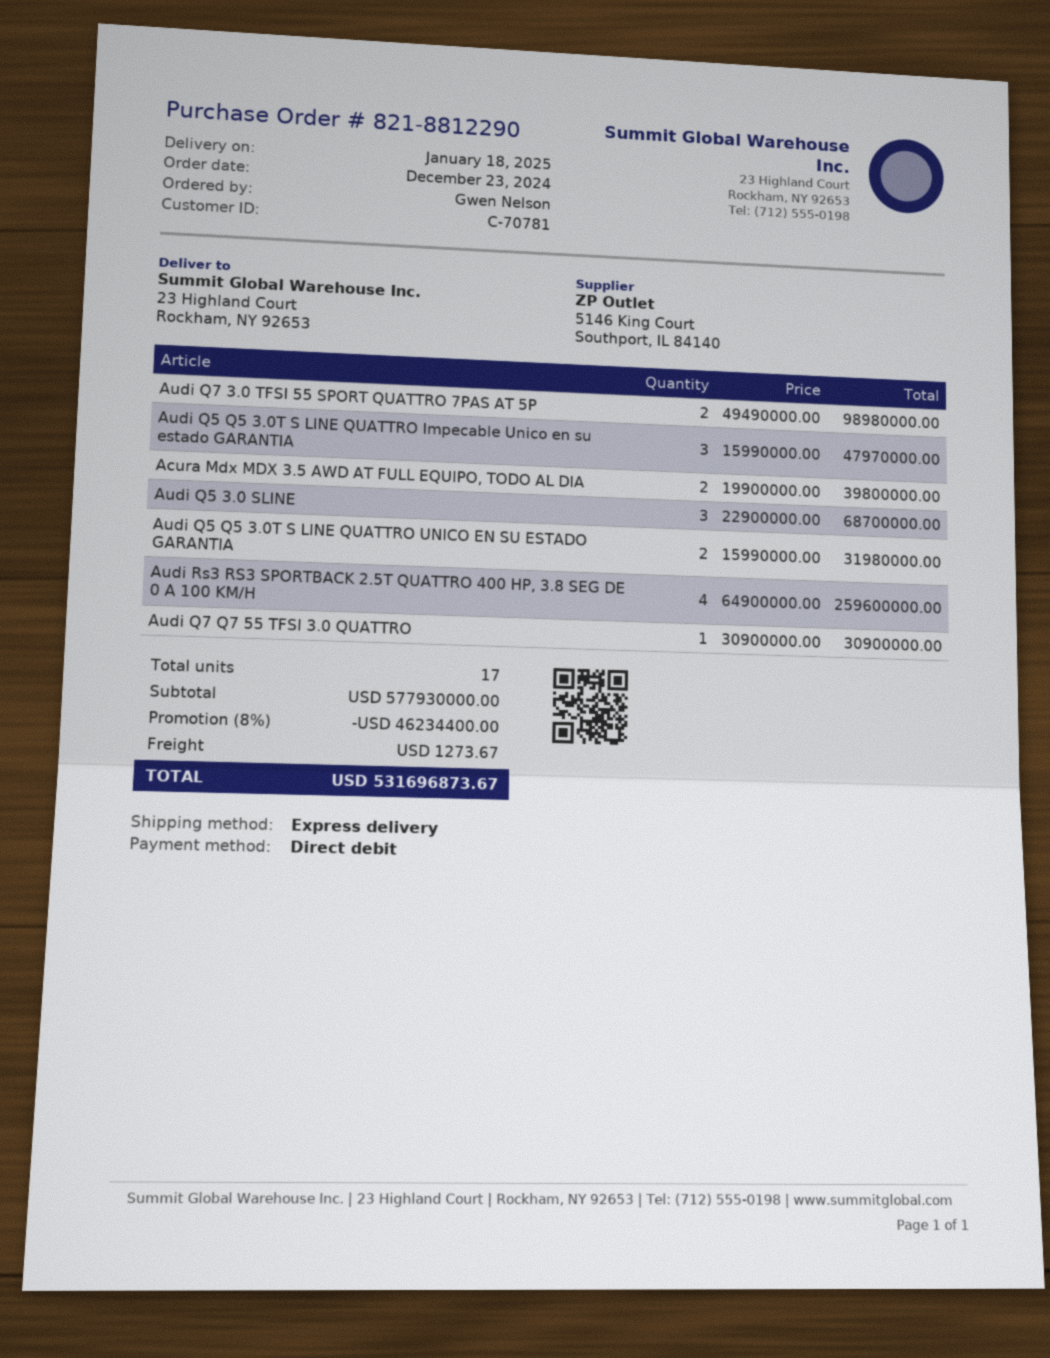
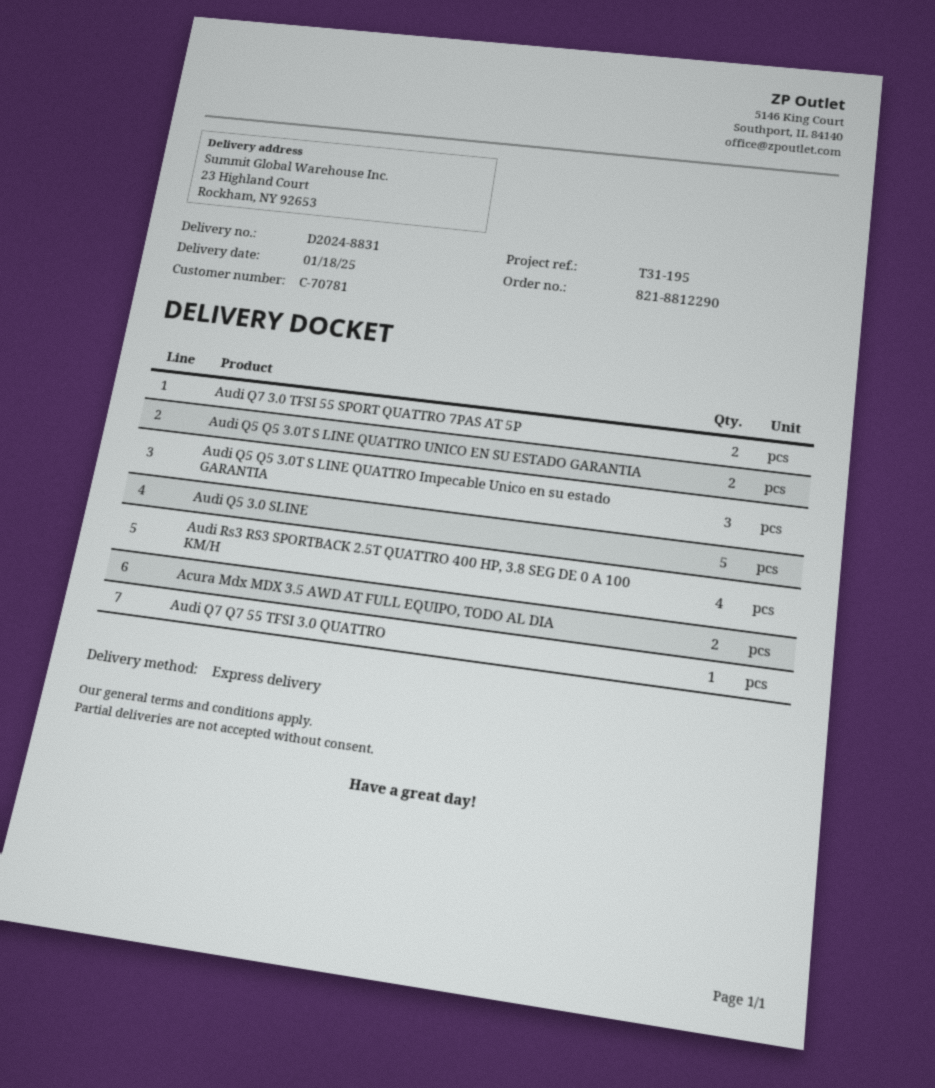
Audi Q5 3.0 SLINE: 3 -> 5

